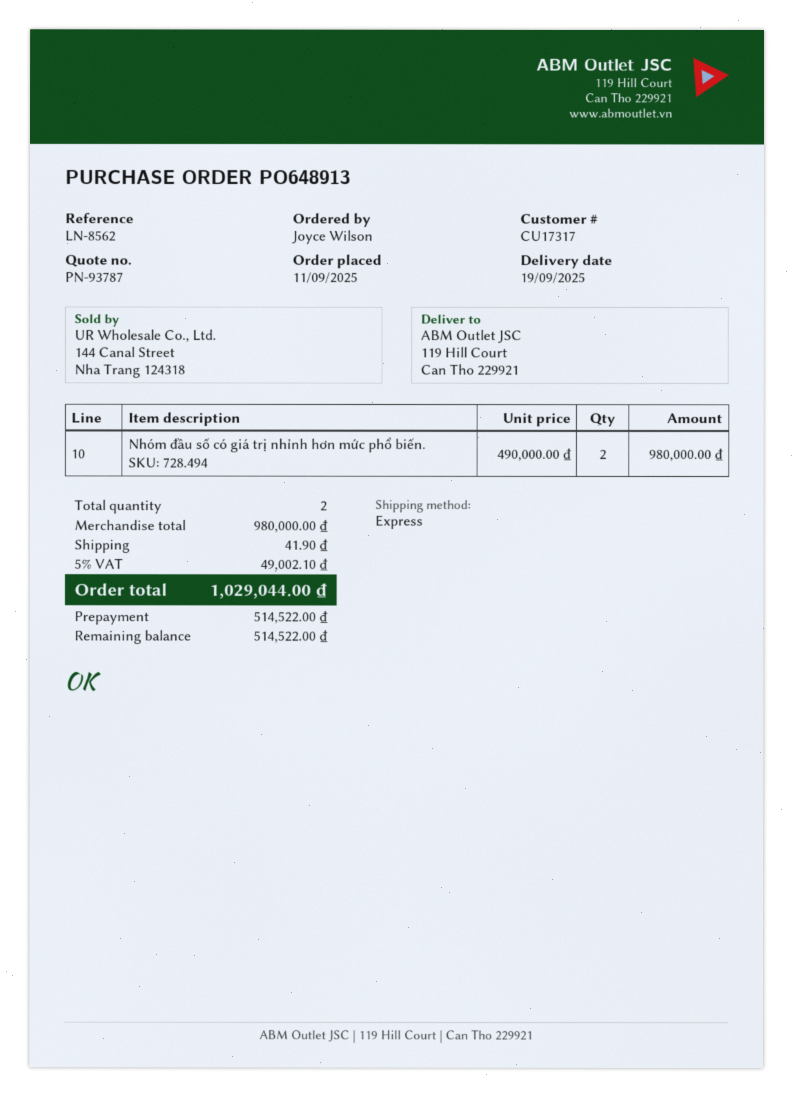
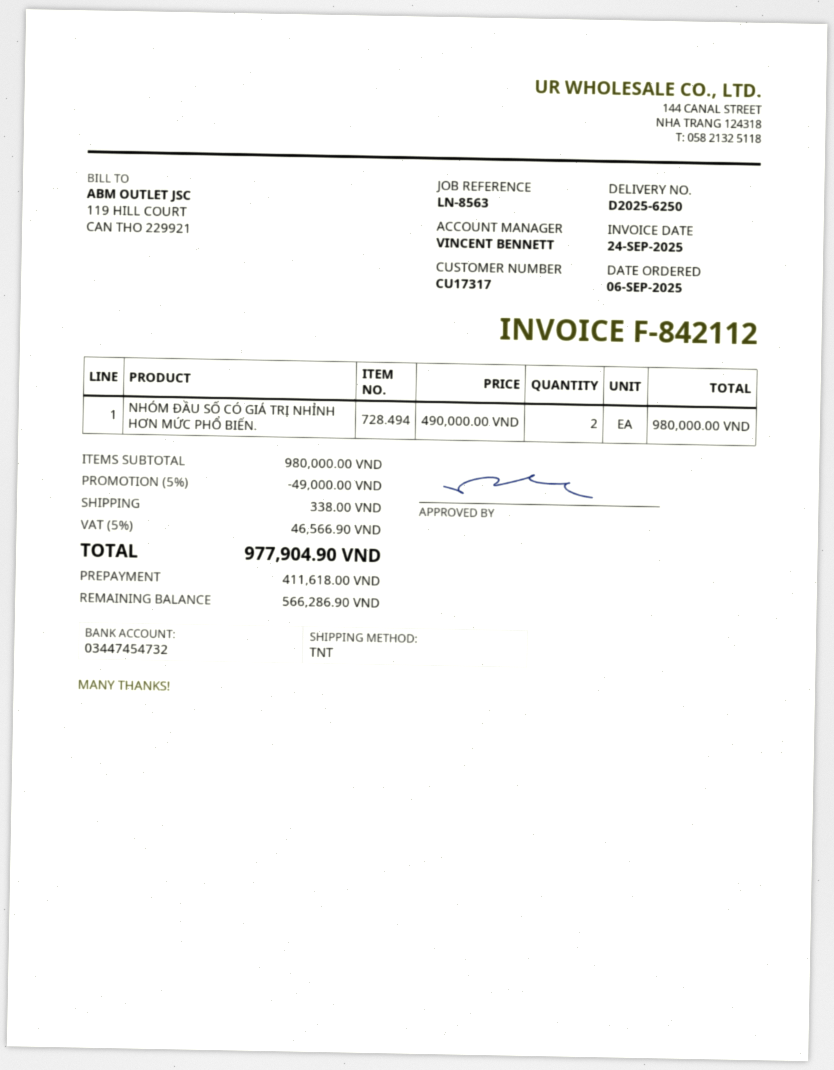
order date: 2025-09-11 -> 2025-09-06
reference: LN-8562 -> LN-8563
shipping method: express -> TNT
discount: none -> 5% = 49000.00
shipping: 41.90 -> 338.00
tax: 5% = 49002.10 -> 5% = 46566.90
total: 1029044.00 -> 977904.90
deposit: 514522.00 -> 411618.00
balance: 514522.00 -> 566286.90

